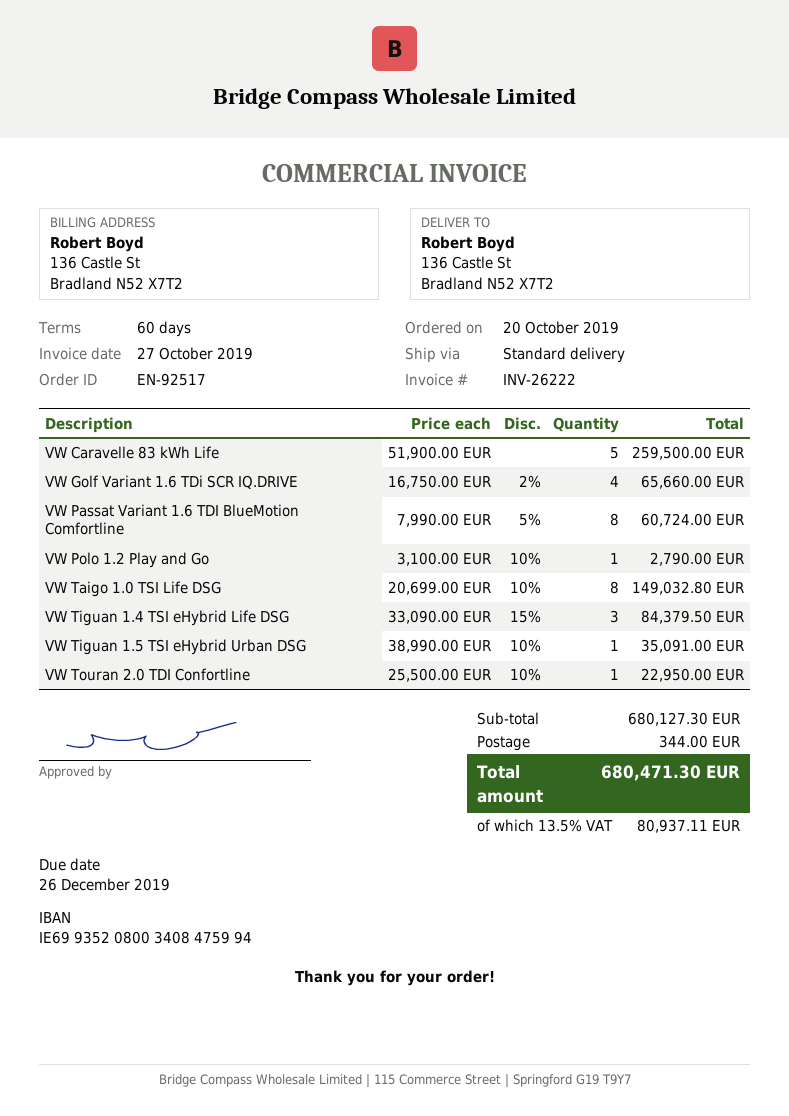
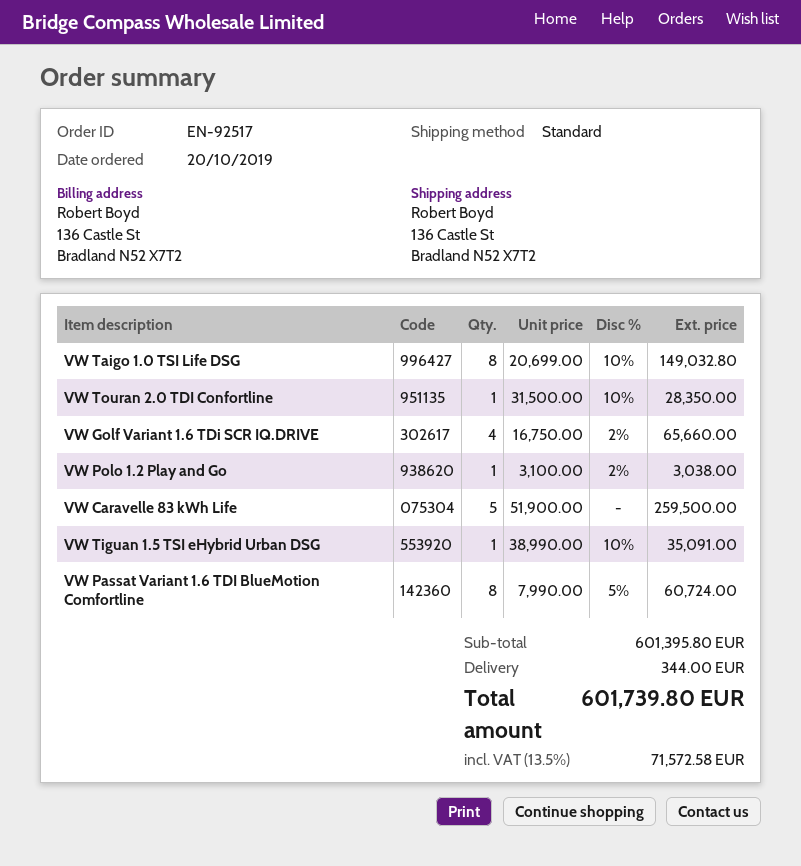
VW Polo 1.2 Play and Go: 1 x 3100.00 - 10% = 2790.00 -> 1 x 3100.00 - 2% = 3038.00
VW Tiguan 1.4 TSI eHybrid Life DSG: 3 x 33090.00 - 15% = 84379.50 -> none
VW Touran 2.0 TDI Confortline: 1 x 25500.00 - 10% = 22950.00 -> 1 x 31500.00 - 10% = 28350.00
subtotal: 680127.30 -> 601395.80
tax: 13.5% = 80937.11 -> 13.5% = 71572.58
total: 680471.30 -> 601739.80

